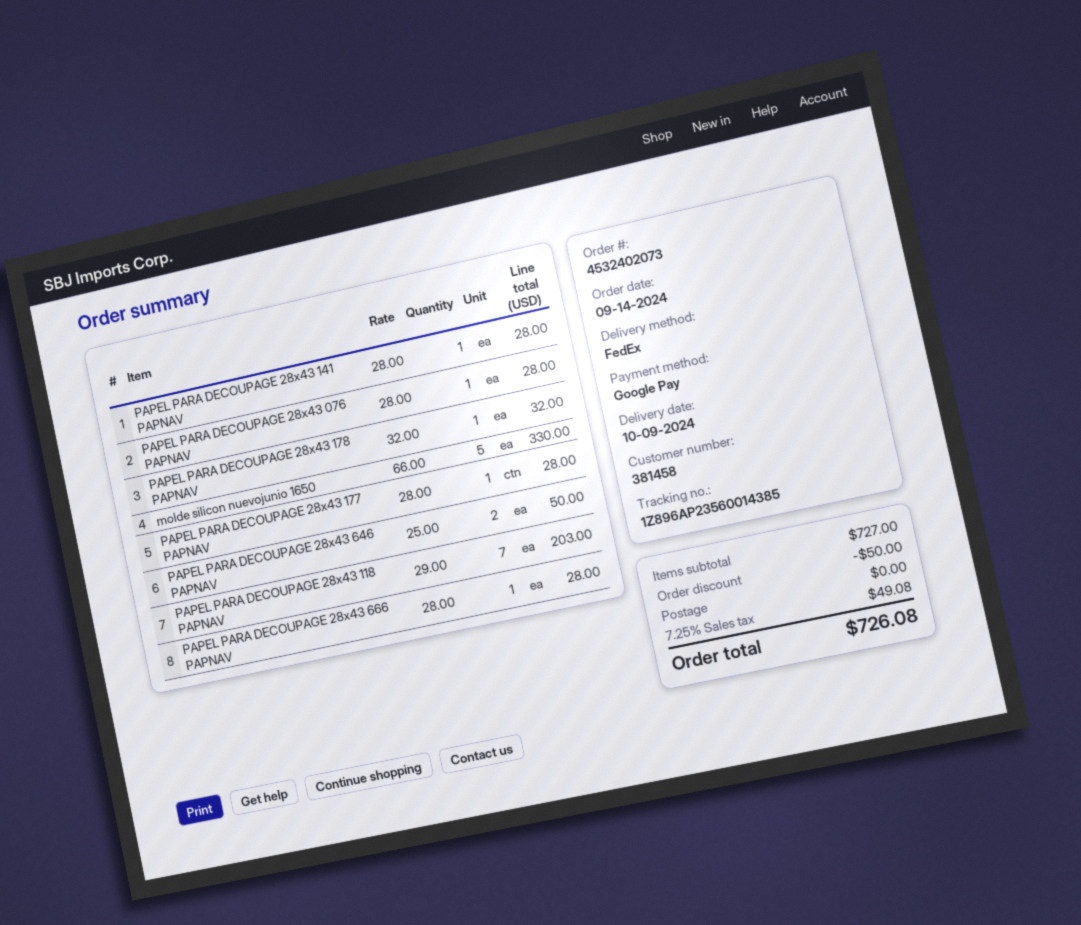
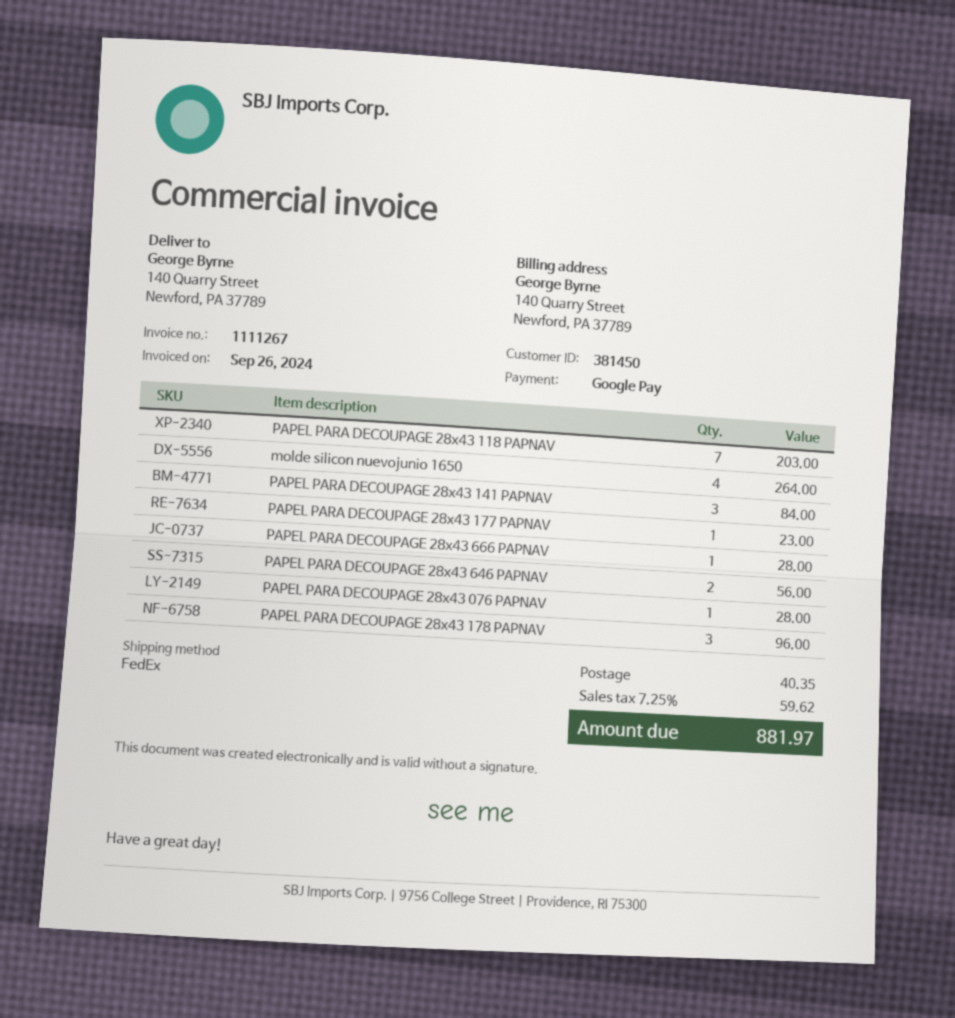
customer number: 381458 -> 381450
PAPEL PARA DECOUPAGE 28x43 141 PAPNAV: 1 for 28.00 -> 3 for 84.00
PAPEL PARA DECOUPAGE 28x43 178 PAPNAV: 1 for 32.00 -> 3 for 96.00
molde silicon nuevojunio 1650: 5 for 330.00 -> 4 for 264.00
PAPEL PARA DECOUPAGE 28x43 177 PAPNAV: 1 for 28.00 -> 1 for 23.00
PAPEL PARA DECOUPAGE 28x43 646 PAPNAV: 2 for 50.00 -> 2 for 56.00
discount: 50.00 -> none
shipping: 0.00 -> 40.35
tax: 7.25% = 49.08 -> 7.25% = 59.62
total: 726.08 -> 881.97

